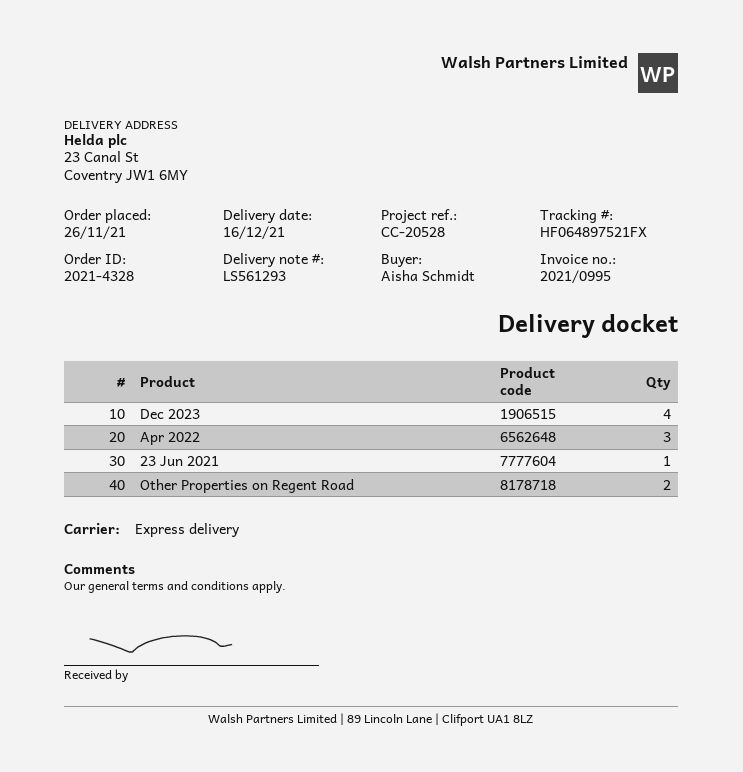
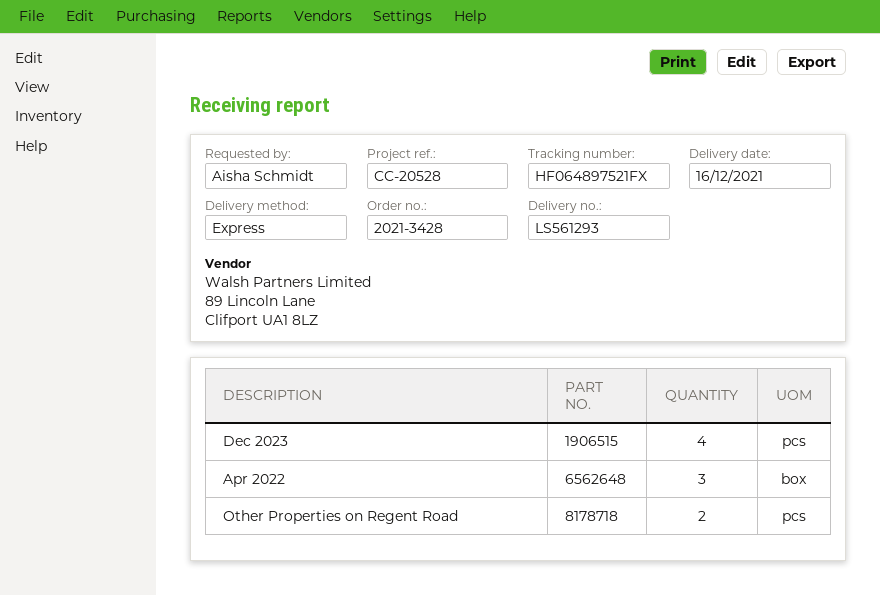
order number: 2021-4328 -> 2021-3428
23 Jun 2021: 1 -> none

